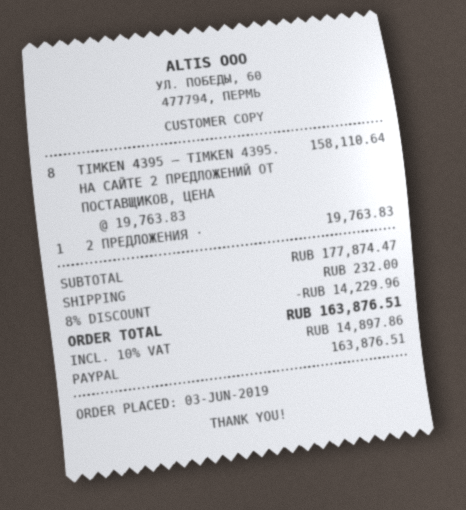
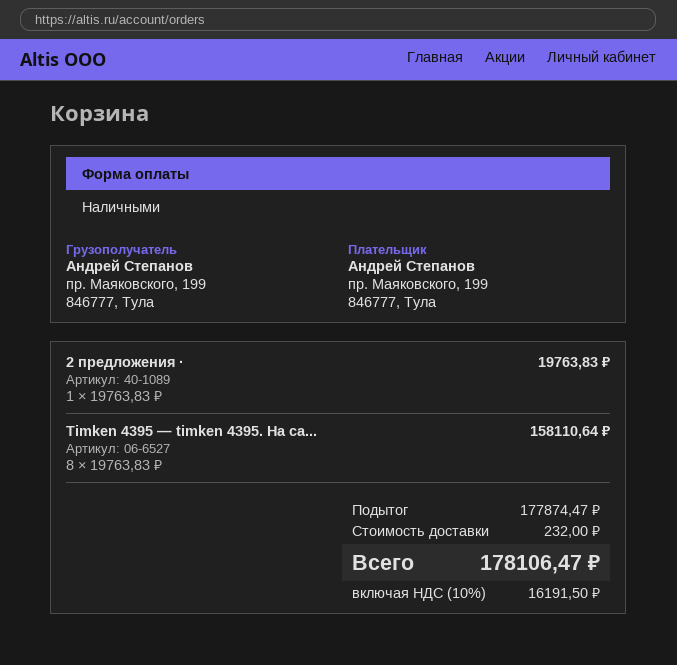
payment method: PayPal -> cash
discount: 8% = 14229.96 -> none
tax: 10% = 14897.86 -> 10% = 16191.50
total: 163876.51 -> 178106.47

